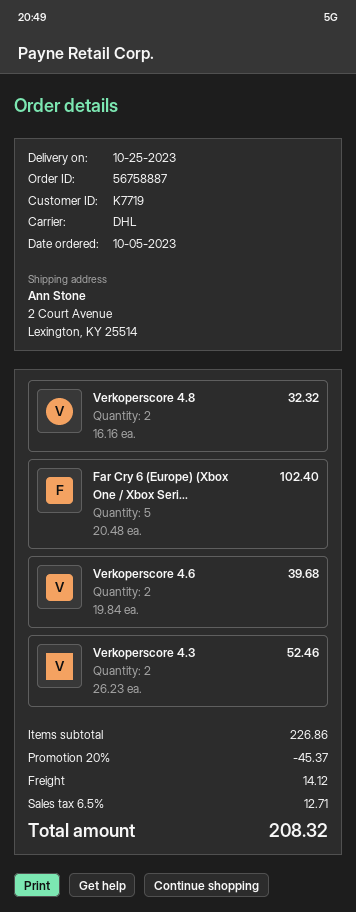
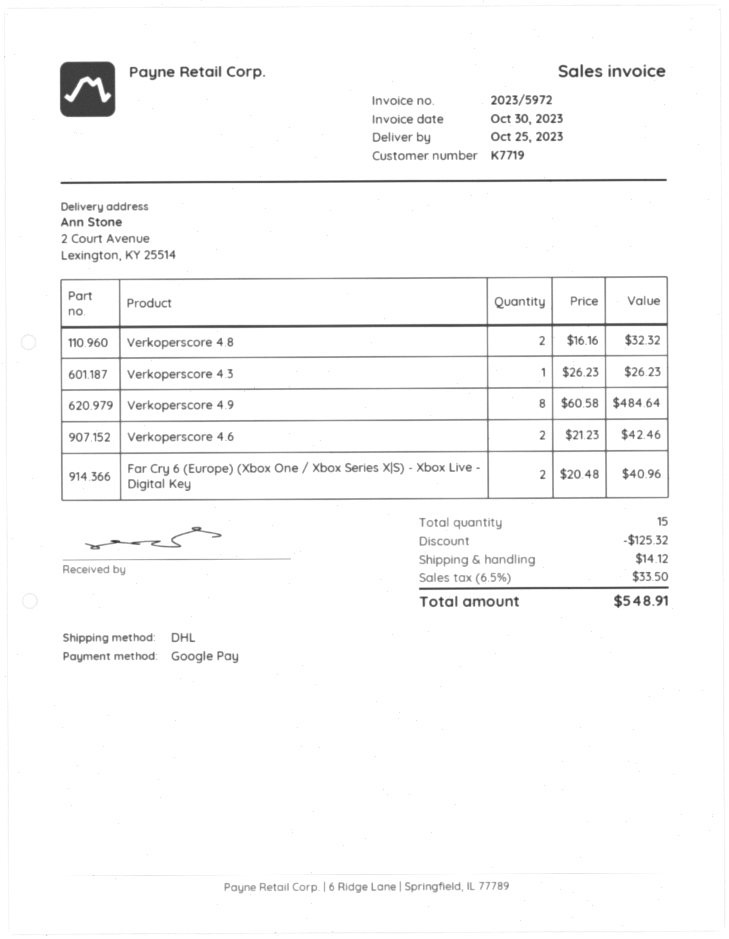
Far Cry 6 (Europe) (Xbox One / Xbox Seri...: 5 x 20.48 = 102.40 -> 2 x 20.48 = 40.96
Verkoperscore 4.6: 2 x 19.84 = 39.68 -> 2 x 21.23 = 42.46
Verkoperscore 4.3: 2 x 26.23 = 52.46 -> 1 x 26.23 = 26.23
Verkoperscore 4.9: none -> 8 x 60.58 = 484.64
discount: 45.37 -> 125.32
tax: 6.5% = 12.71 -> 6.5% = 33.50
total: 208.32 -> 548.91

